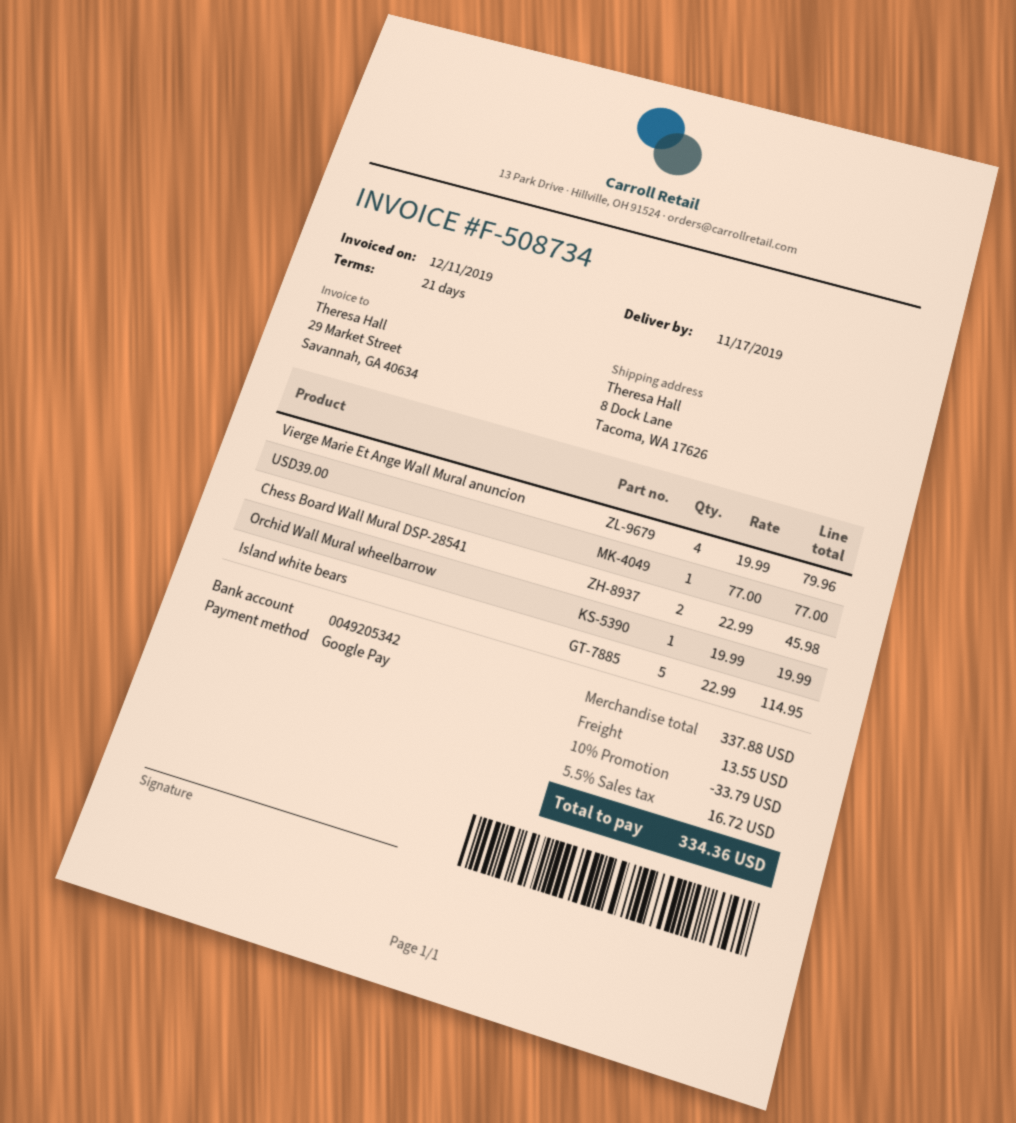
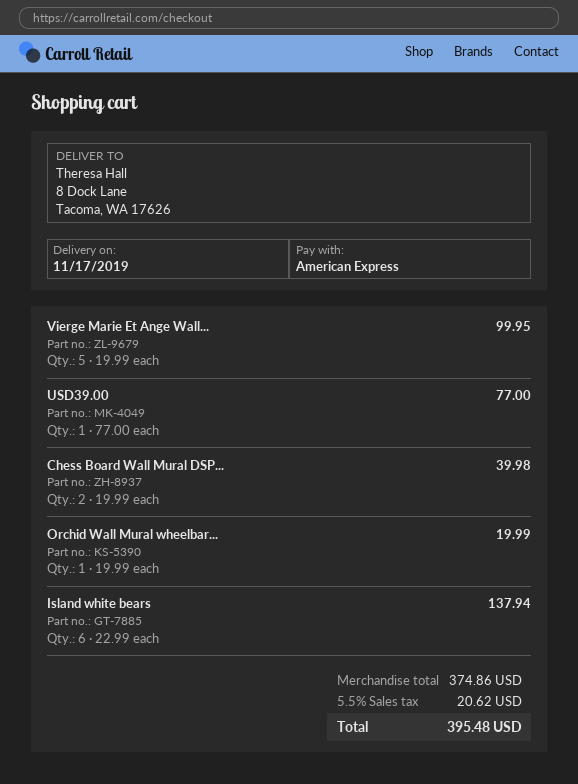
payment method: Google Pay -> American Express
Vierge Marie Et Ange Wall Mural anuncion: 4 x 19.99 = 79.96 -> 5 x 19.99 = 99.95
Chess Board Wall Mural DSP-28541: 2 x 22.99 = 45.98 -> 2 x 19.99 = 39.98
Island white bears: 5 x 22.99 = 114.95 -> 6 x 22.99 = 137.94
subtotal: 337.88 -> 374.86
discount: 10% = 33.79 -> none
shipping: 13.55 -> none
tax: 5.5% = 16.72 -> 5.5% = 20.62
total: 334.36 -> 395.48

